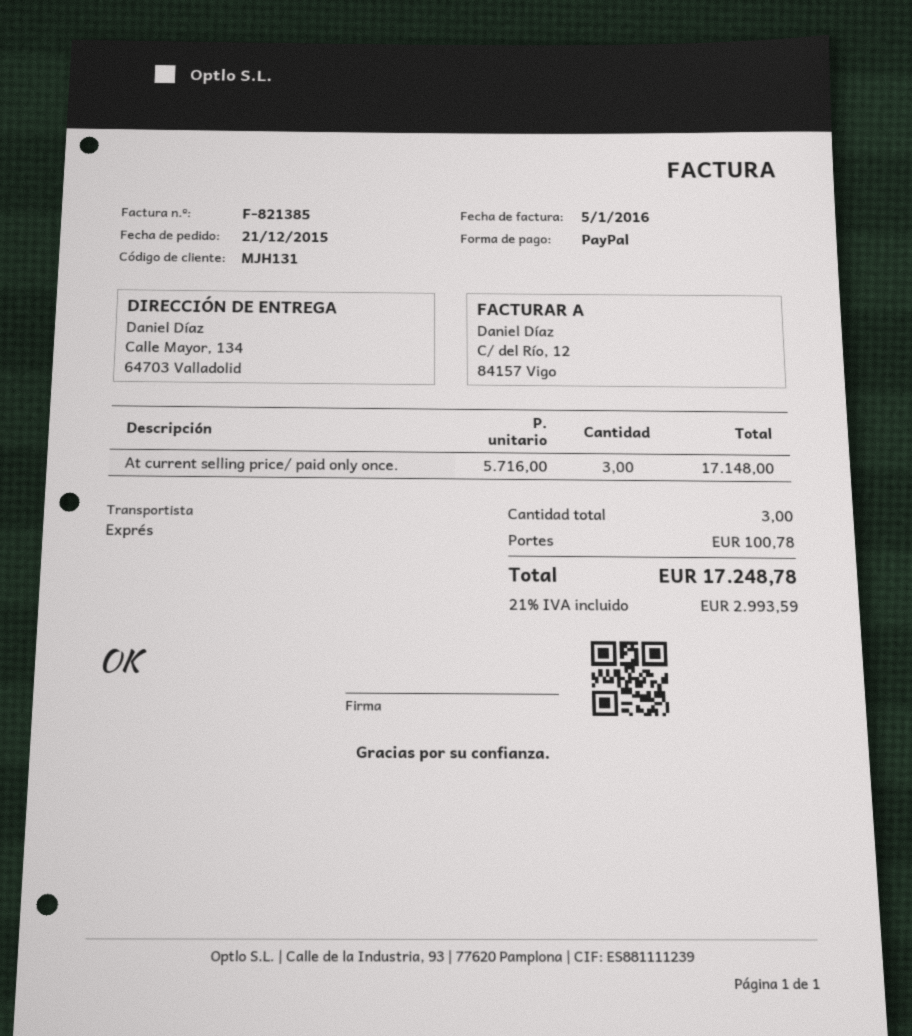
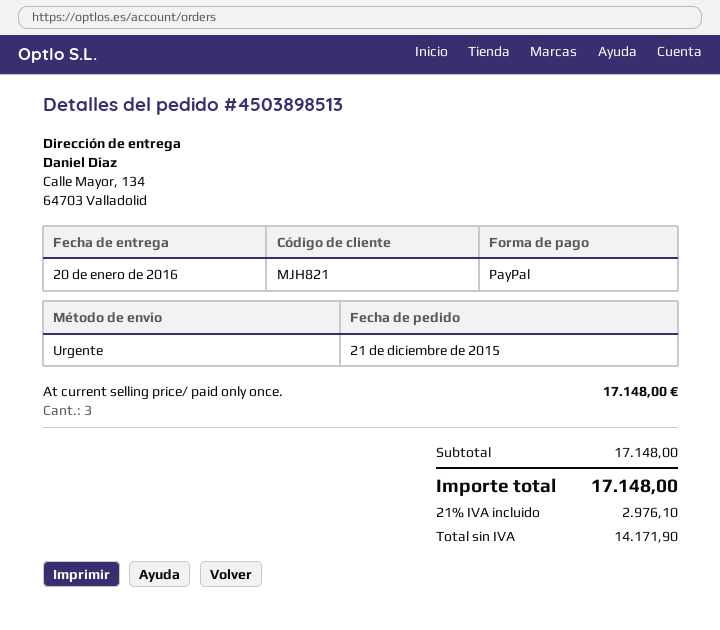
customer number: MJH131 -> MJH821
shipping: 100.78 -> none
tax: 21% = 2993.59 -> 21% = 2976.10
total: 17248.78 -> 17148.00

